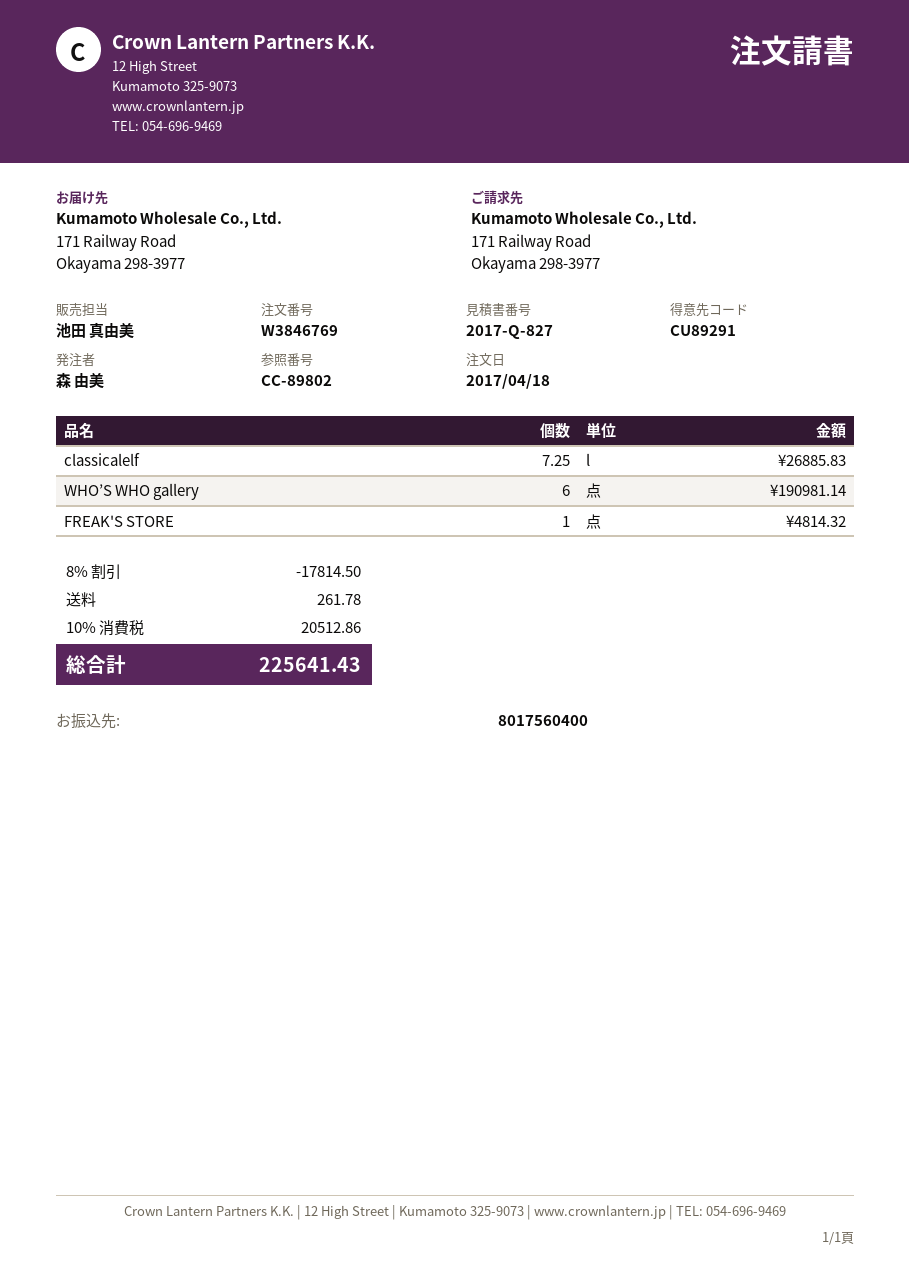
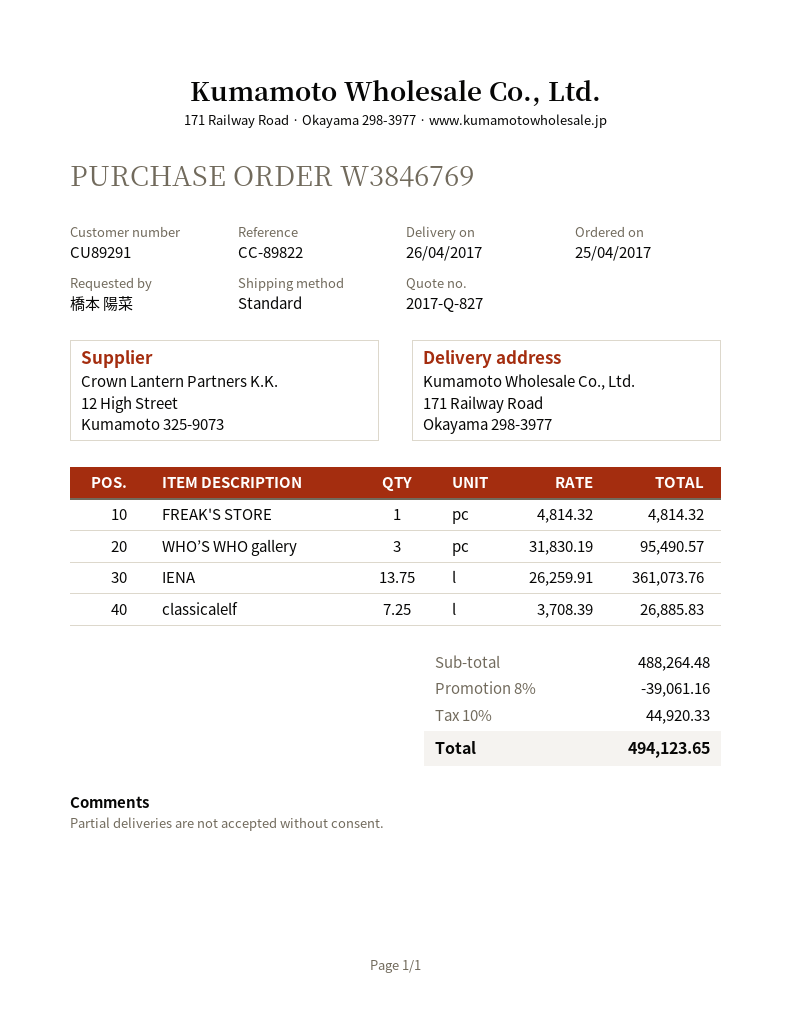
order date: 2017-04-18 -> 2017-04-25
reference: CC-89802 -> CC-89822
ordered by: 森 由美 -> 橋本 陽菜
WHO’S WHO gallery: 6 for 190981.14 -> 3 for 95490.57
IENA: none -> 13.75 for 361073.76
discount: 8% = 17814.50 -> 8% = 39061.16
shipping: 261.78 -> none
tax: 10% = 20512.86 -> 10% = 44920.33
total: 225641.43 -> 494123.65

